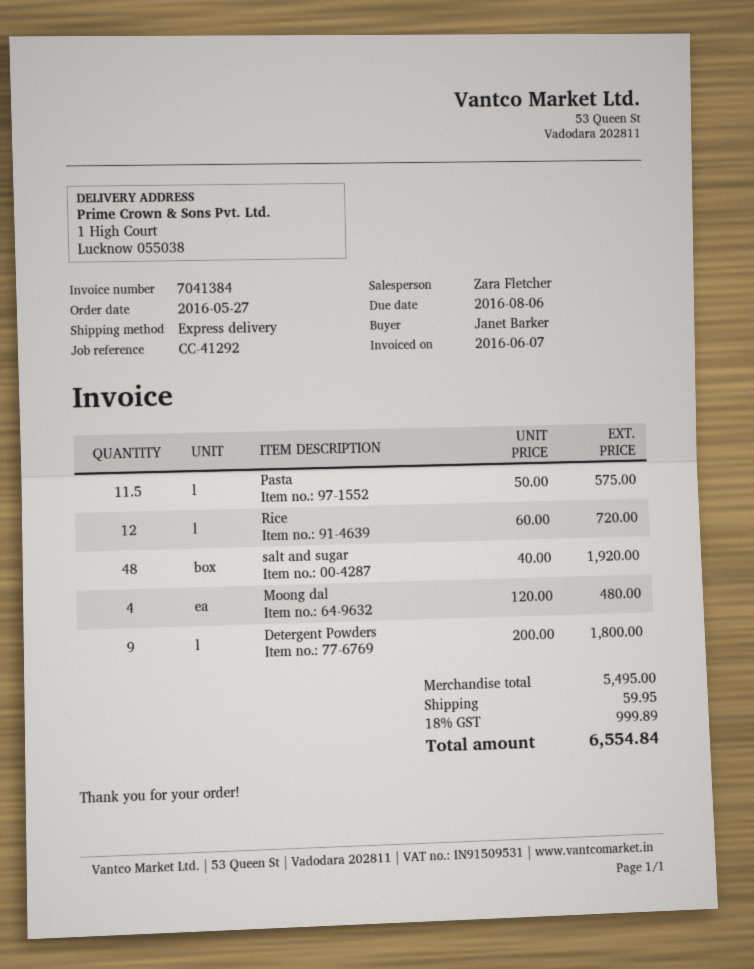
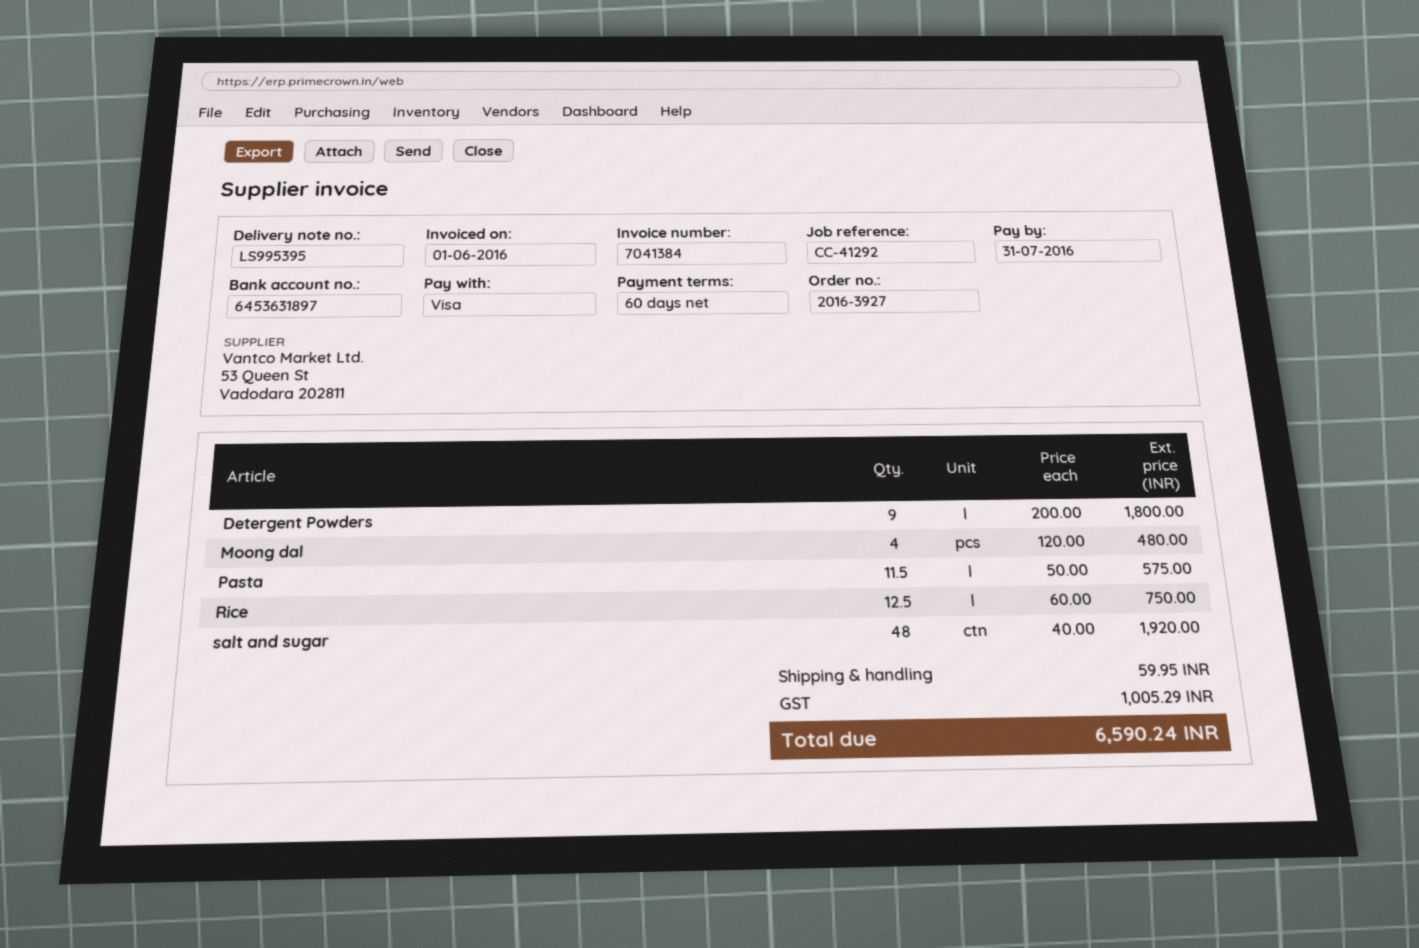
invoice date: 2016-06-07 -> 2016-06-01
due date: 2016-08-06 -> 2016-07-31
Rice: 12 x 60.00 = 720.00 -> 12.5 x 60.00 = 750.00
tax: 999.89 -> 1005.29
total: 6554.84 -> 6590.24

